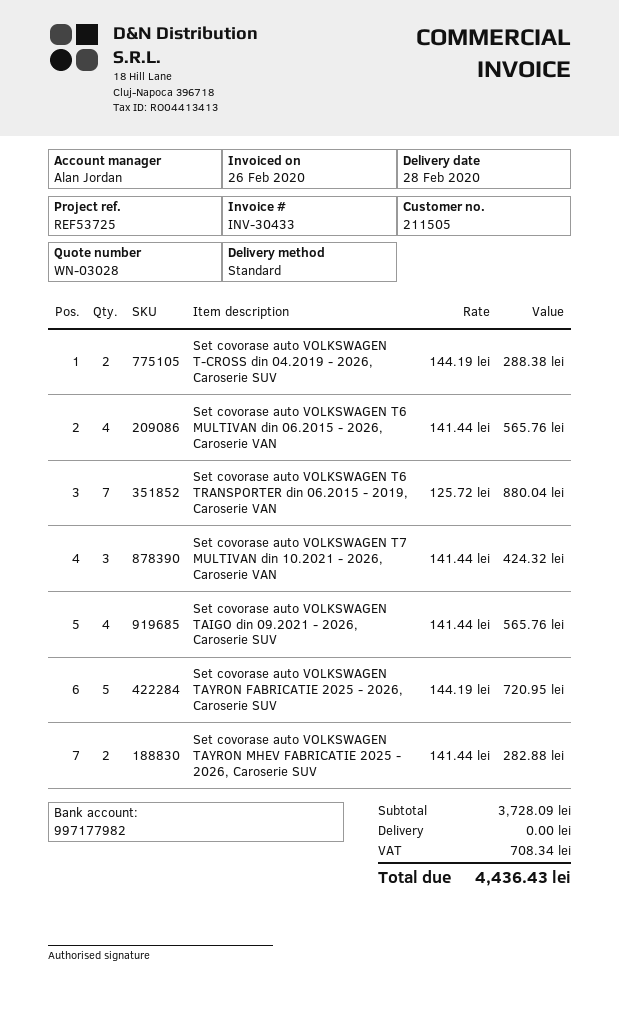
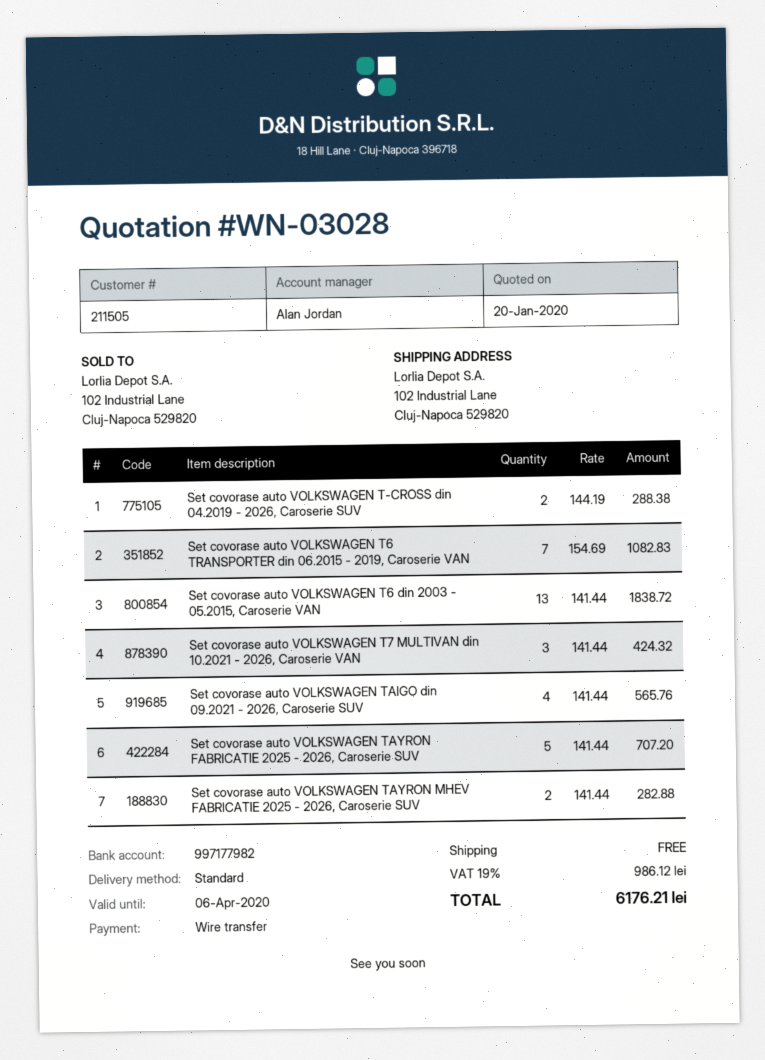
Set covorase auto VOLKSWAGEN T6 MULTIVAN din 06.2015 - 2026, Caroserie VAN: 4 x 141.44 = 565.76 -> none
Set covorase auto VOLKSWAGEN T6 TRANSPORTER din 06.2015 - 2019, Caroserie VAN: 7 x 125.72 = 880.04 -> 7 x 154.69 = 1082.83
Set covorase auto VOLKSWAGEN TAYRON FABRICATIE 2025 - 2026, Caroserie SUV: 5 x 144.19 = 720.95 -> 5 x 141.44 = 707.20
Set covorase auto VOLKSWAGEN T6 din 2003 - 05.2015, Caroserie VAN: none -> 13 x 141.44 = 1838.72
tax: 708.34 -> 986.12
total: 4436.43 -> 6176.21

